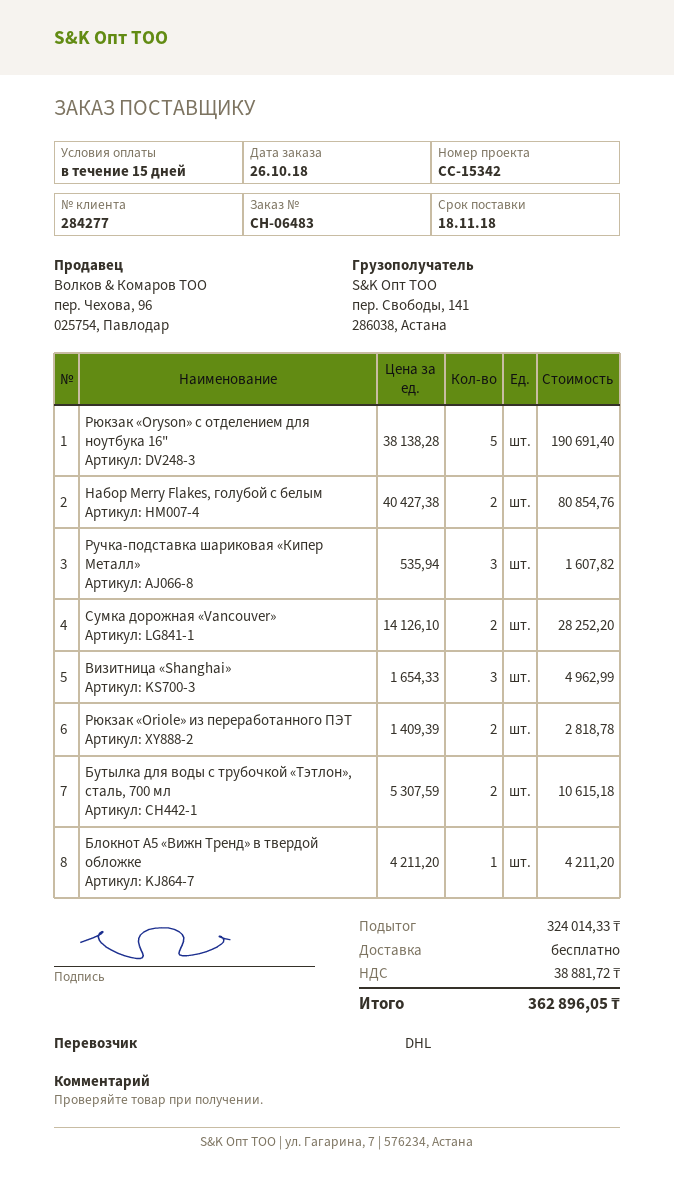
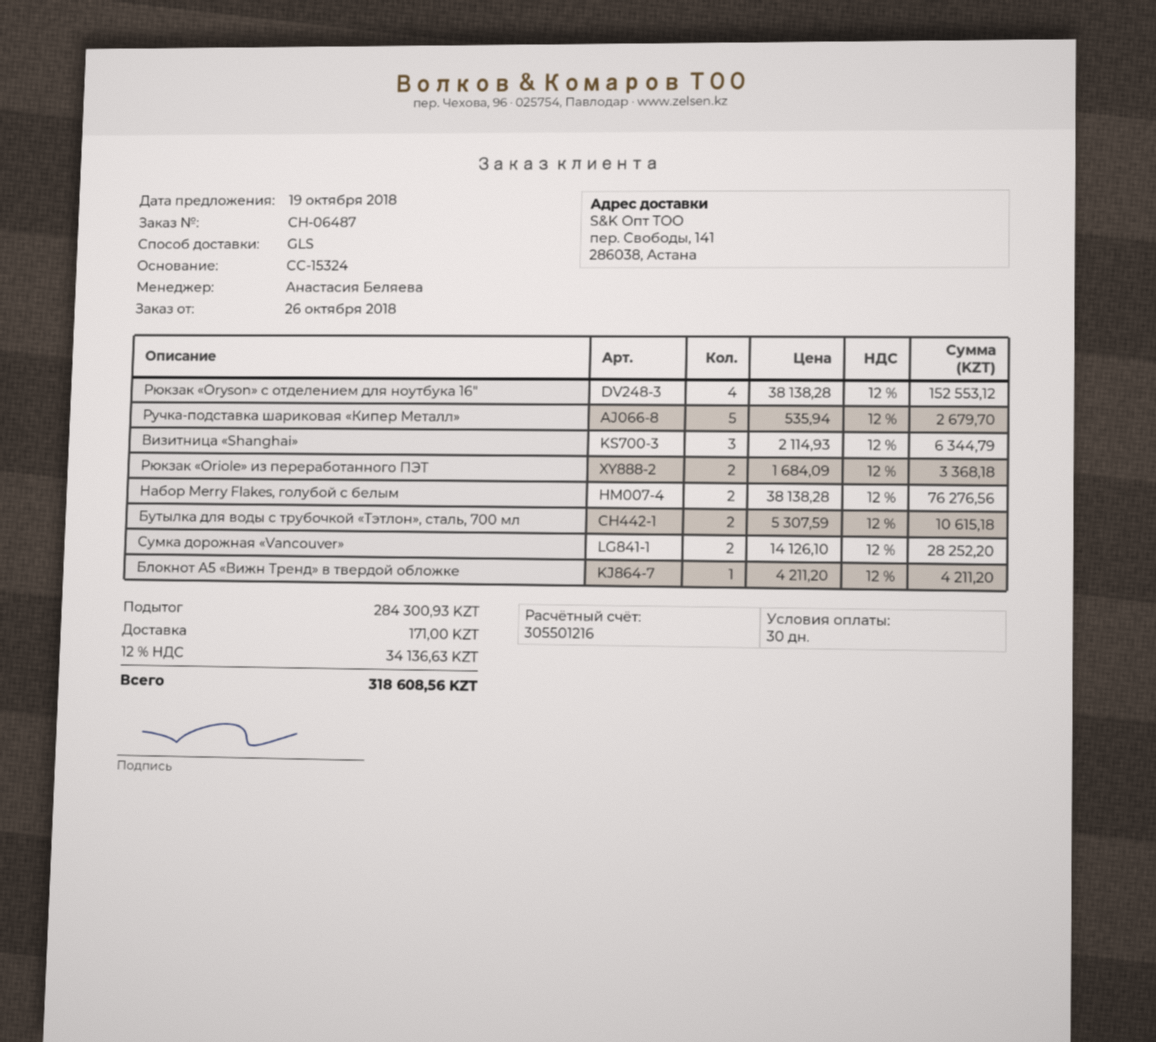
order number: CH-06483 -> CH-06487
payment terms: 15 days -> 30 days
reference: CC-15342 -> CC-15324
shipping method: DHL -> GLS
Рюкзак «Oryson» с отделением для ноутбука 16": 5 x 38138.28 = 190691.40 -> 4 x 38138.28 = 152553.12
Набор Merry Flakes, голубой с белым: 2 x 40427.38 = 80854.76 -> 2 x 38138.28 = 76276.56
Ручка-подставка шариковая «Кипер Металл»: 3 x 535.94 = 1607.82 -> 5 x 535.94 = 2679.70
Визитница «Shanghai»: 3 x 1654.33 = 4962.99 -> 3 x 2114.93 = 6344.79
Рюкзак «Oriole» из переработанного ПЭТ: 2 x 1409.39 = 2818.78 -> 2 x 1684.09 = 3368.18
subtotal: 324014.33 -> 284300.93
shipping: 0.00 -> 171.00
tax: 38881.72 -> 34136.63
total: 362896.05 -> 318608.56

